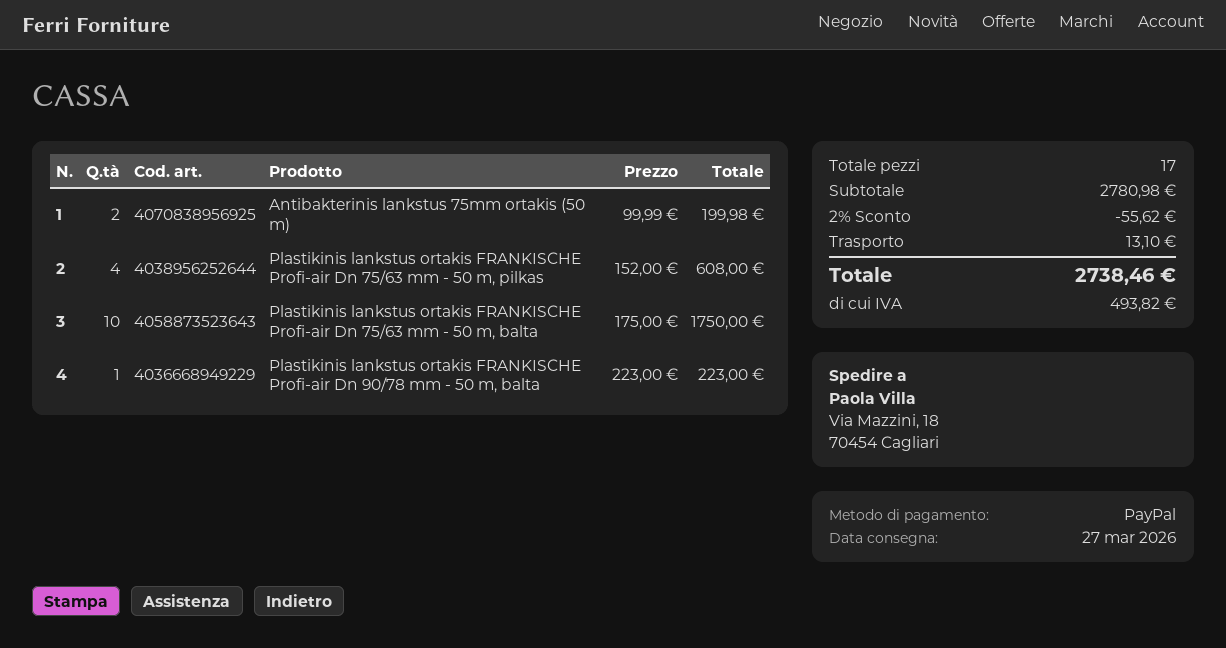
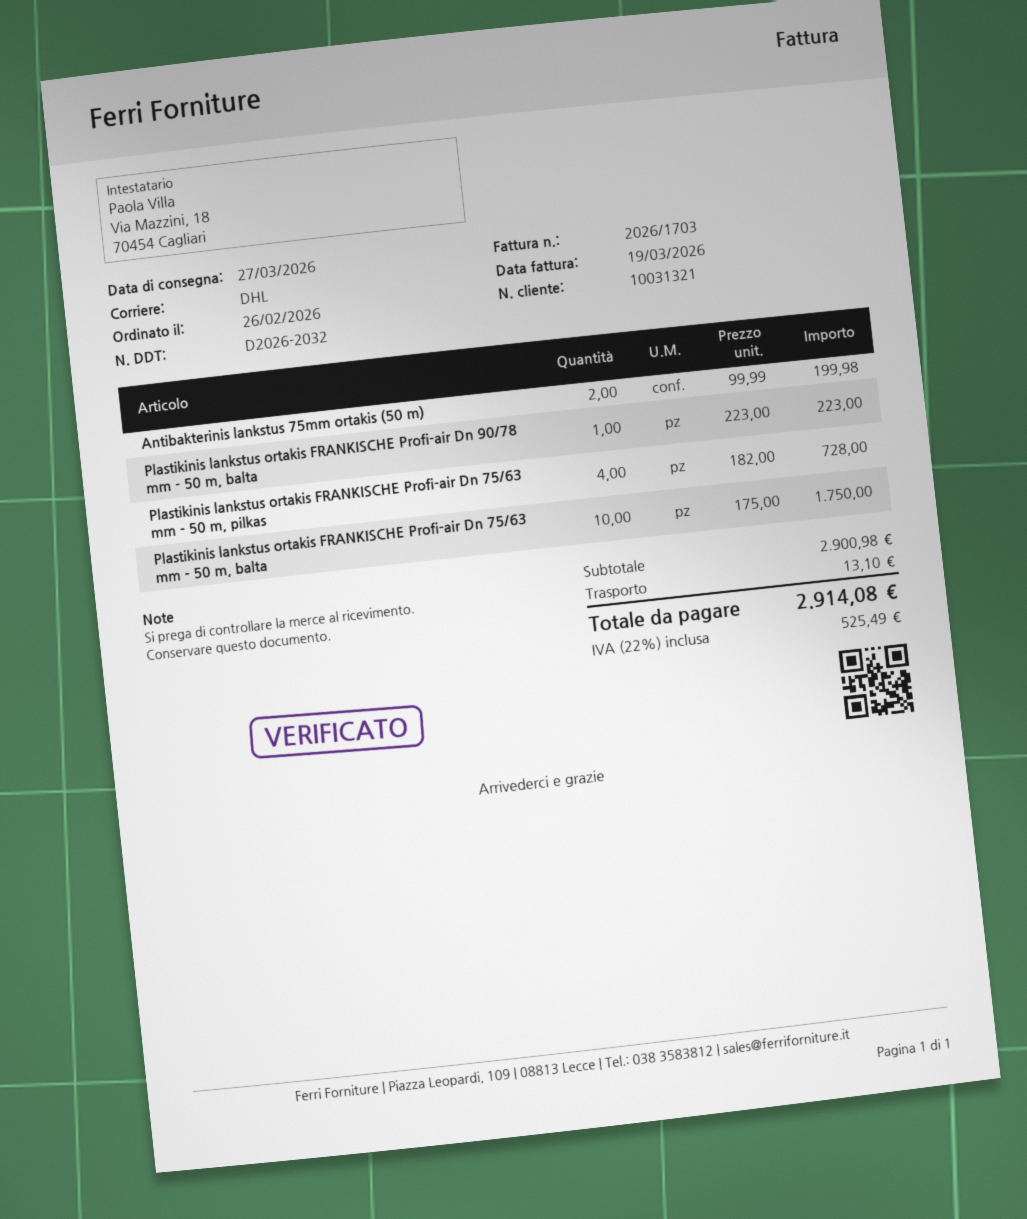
Plastikinis lankstus ortakis FRANKISCHE Profi-air Dn 75/63 mm - 50 m, pilkas: 4 x 152.00 = 608.00 -> 4 x 182.00 = 728.00
subtotal: 2780.98 -> 2900.98
discount: 2% = 55.62 -> none
tax: 493.82 -> 525.49
total: 2738.46 -> 2914.08

